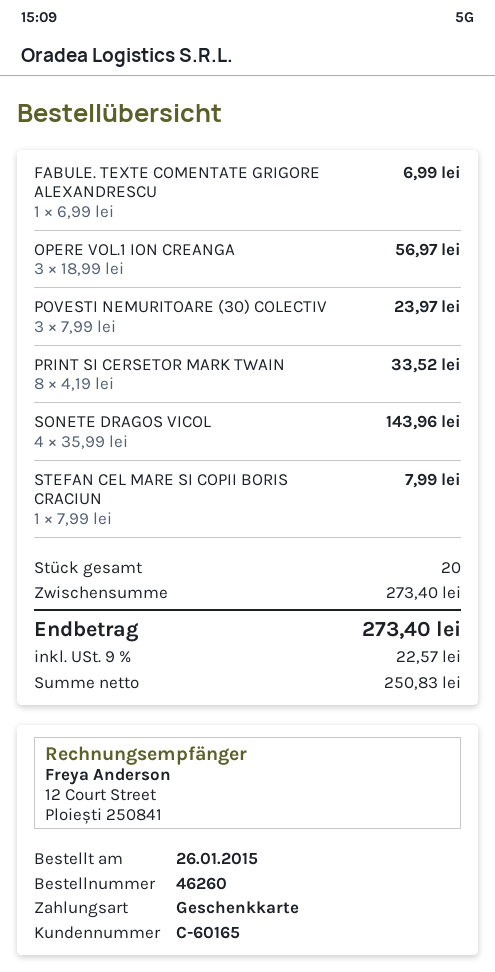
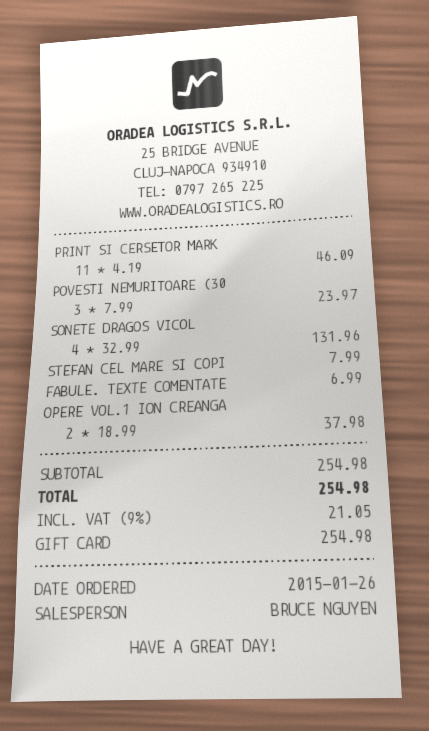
OPERE VOL.1 ION CREANGA: 3 x 18.99 = 56.97 -> 2 x 18.99 = 37.98
PRINT SI CERSETOR MARK TWAIN: 8 x 4.19 = 33.52 -> 11 x 4.19 = 46.09
SONETE DRAGOS VICOL: 4 x 35.99 = 143.96 -> 4 x 32.99 = 131.96
subtotal: 273.40 -> 254.98
tax: 9% = 22.57 -> 9% = 21.05
total: 273.40 -> 254.98

